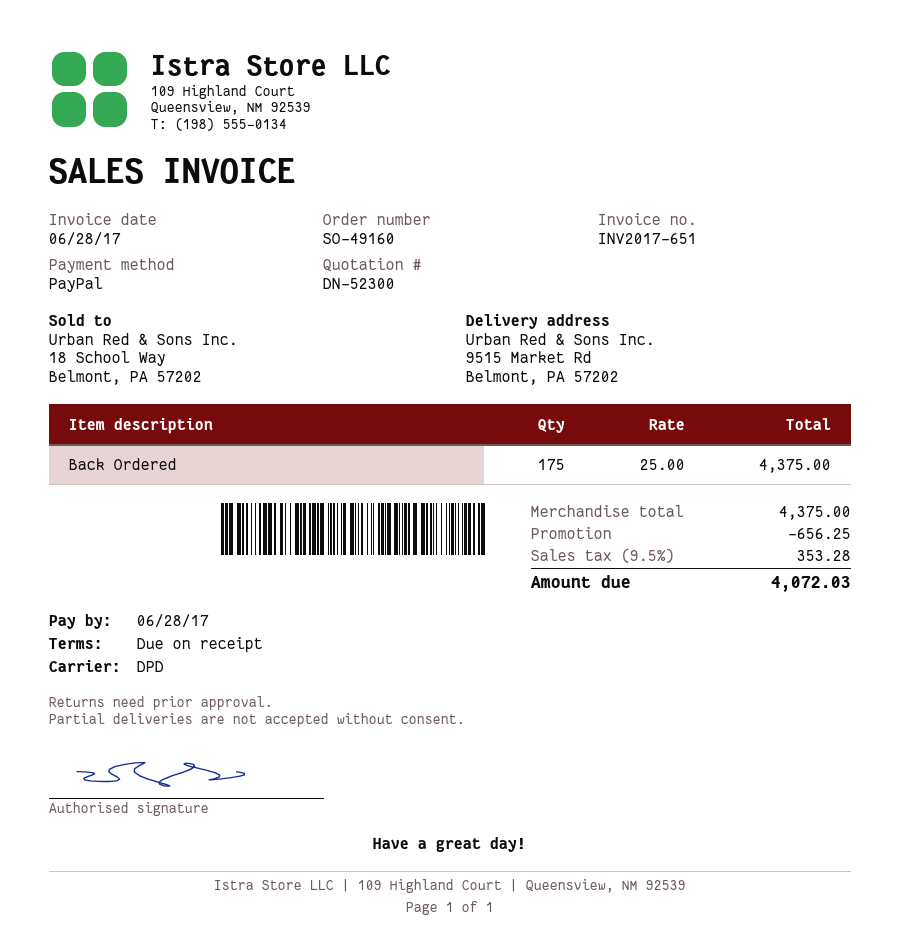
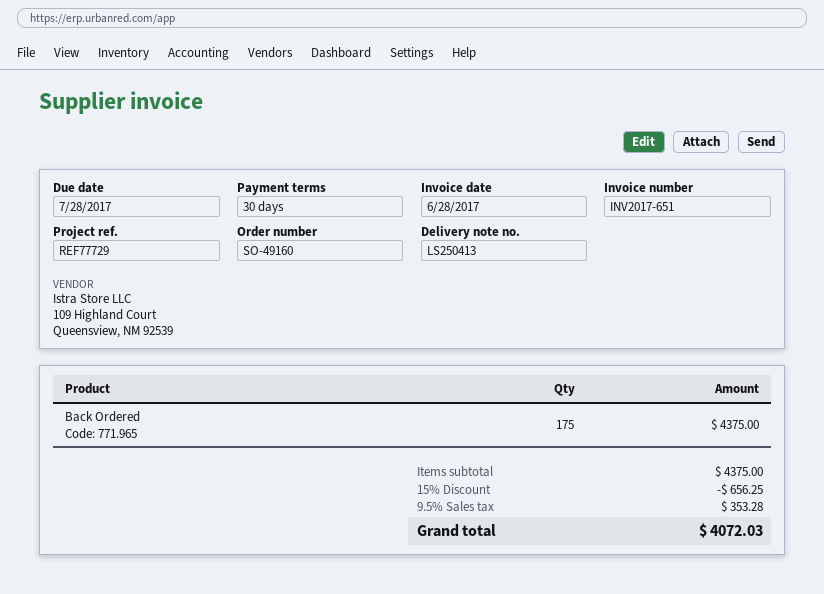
payment terms: on receipt -> 30 days
due date: 2017-06-28 -> 2017-07-28

